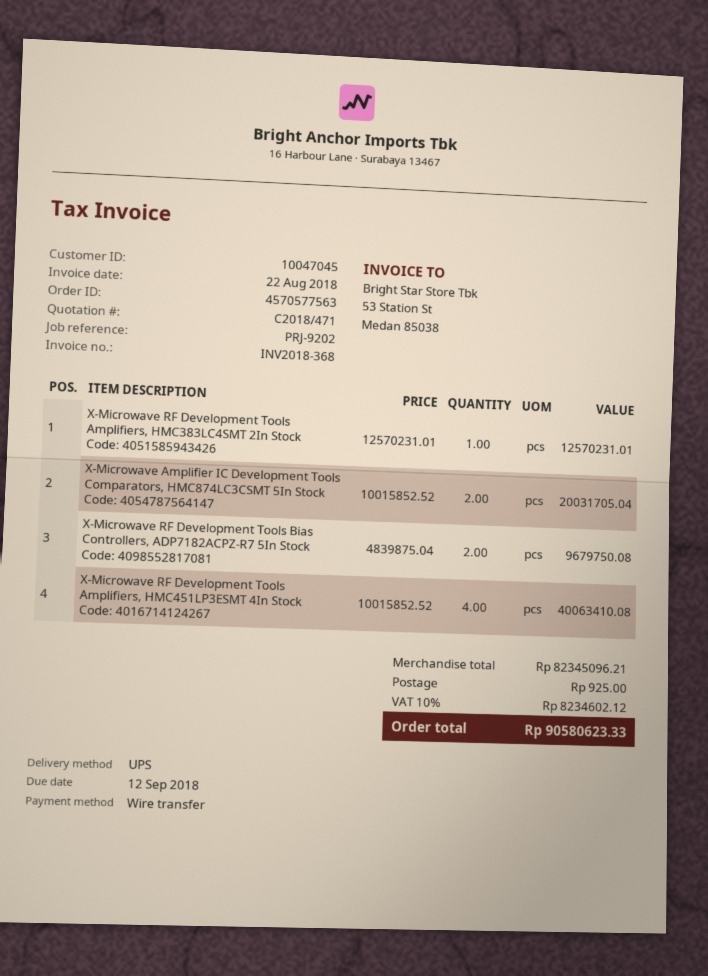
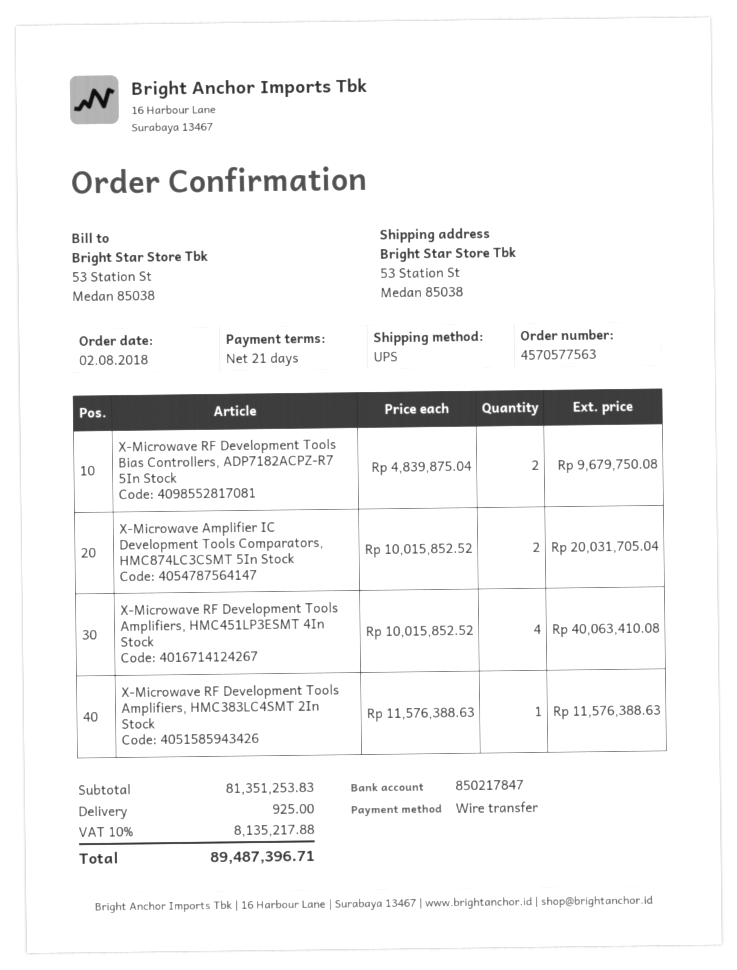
X-Microwave RF Development Tools Amplifiers, HMC383LC4SMT 2In Stock: 1 x 12570231.01 = 12570231.01 -> 1 x 11576388.63 = 11576388.63
subtotal: 82345096.21 -> 81351253.83
tax: 10% = 8234602.12 -> 10% = 8135217.88
total: 90580623.33 -> 89487396.71

